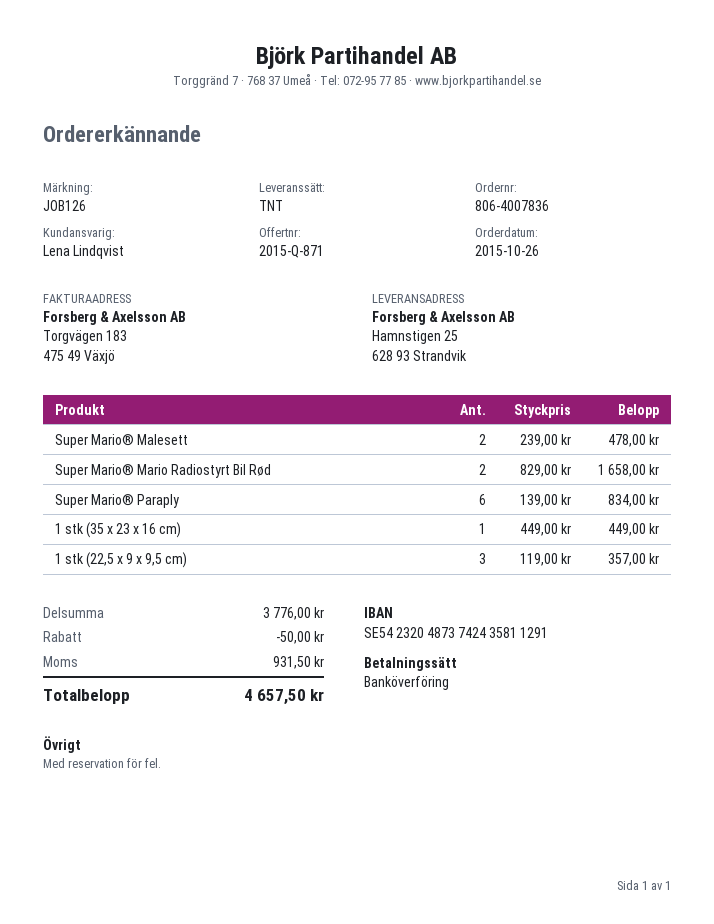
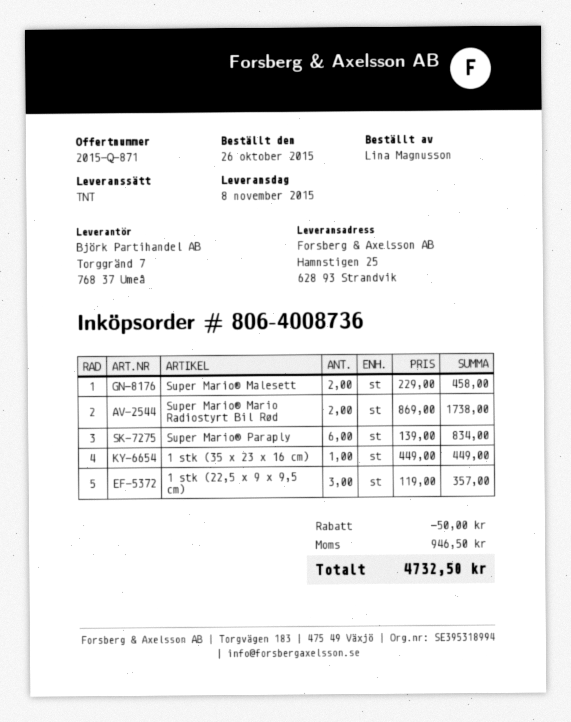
order number: 806-4007836 -> 806-4008736
Super Mario® Malesett: 2 x 239.00 = 478.00 -> 2 x 229.00 = 458.00
Super Mario® Mario Radiostyrt Bil Rød: 2 x 829.00 = 1658.00 -> 2 x 869.00 = 1738.00
tax: 931.50 -> 946.50
total: 4657.50 -> 4732.50

